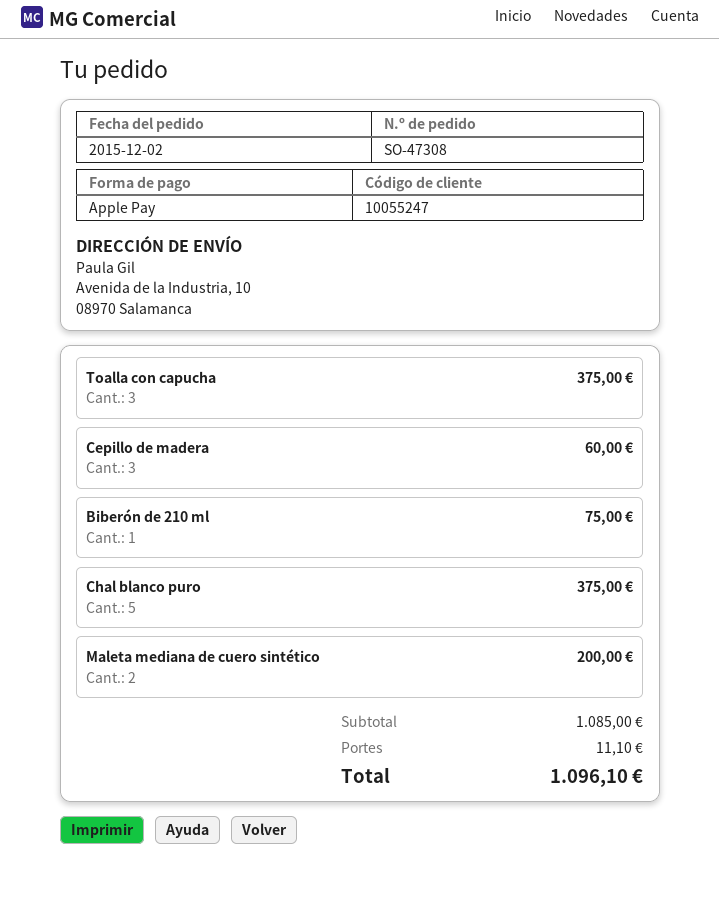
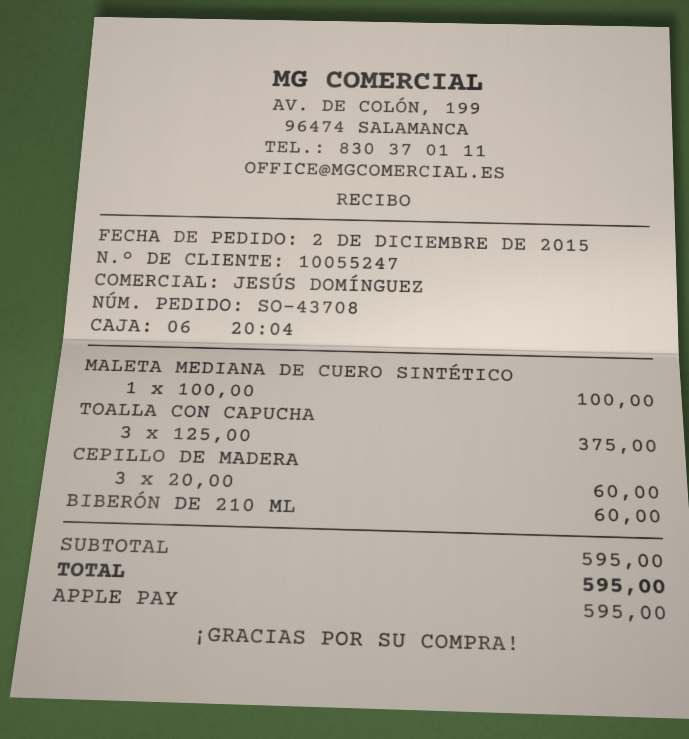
order number: SO-47308 -> SO-43708
Biberón de 210 ml: 1 for 75.00 -> 1 for 60.00
Chal blanco puro: 5 for 375.00 -> none
Maleta mediana de cuero sintético: 2 for 200.00 -> 1 for 100.00
subtotal: 1085.00 -> 595.00
shipping: 11.10 -> none
total: 1096.10 -> 595.00

